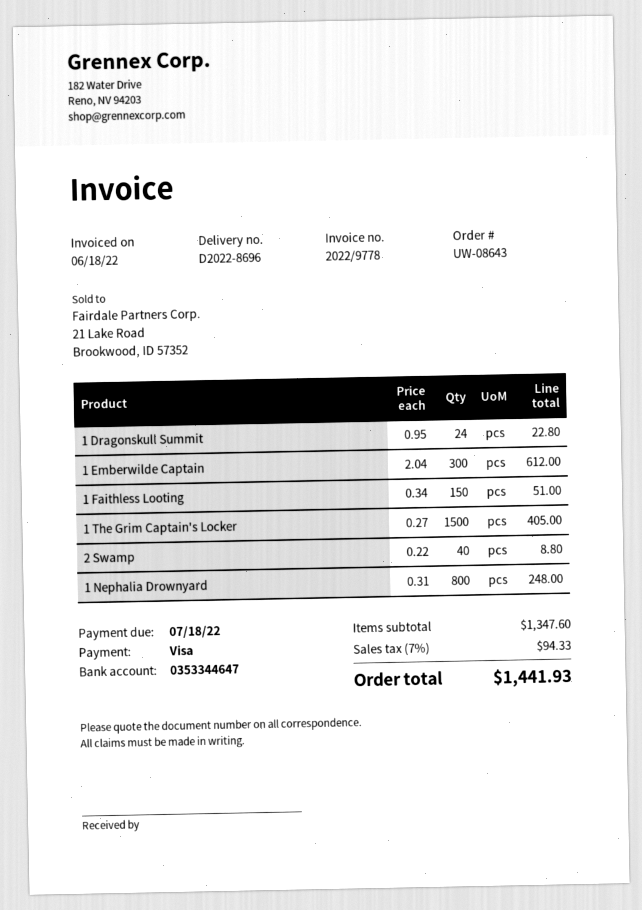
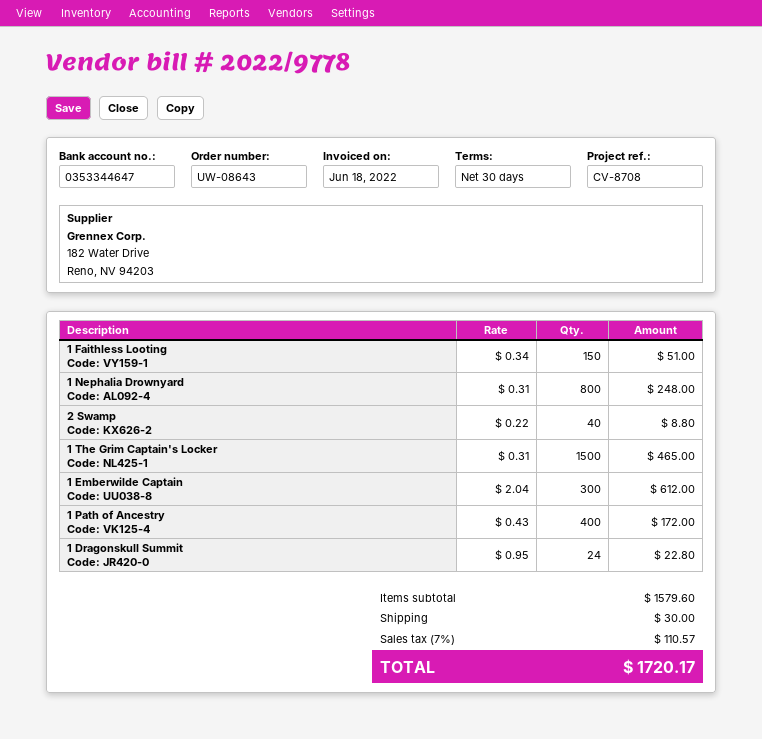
1 The Grim Captain's Locker: 1500 x 0.27 = 405.00 -> 1500 x 0.31 = 465.00
1 Path of Ancestry: none -> 400 x 0.43 = 172.00
subtotal: 1347.60 -> 1579.60
shipping: none -> 30.00
tax: 7% = 94.33 -> 7% = 110.57
total: 1441.93 -> 1720.17

